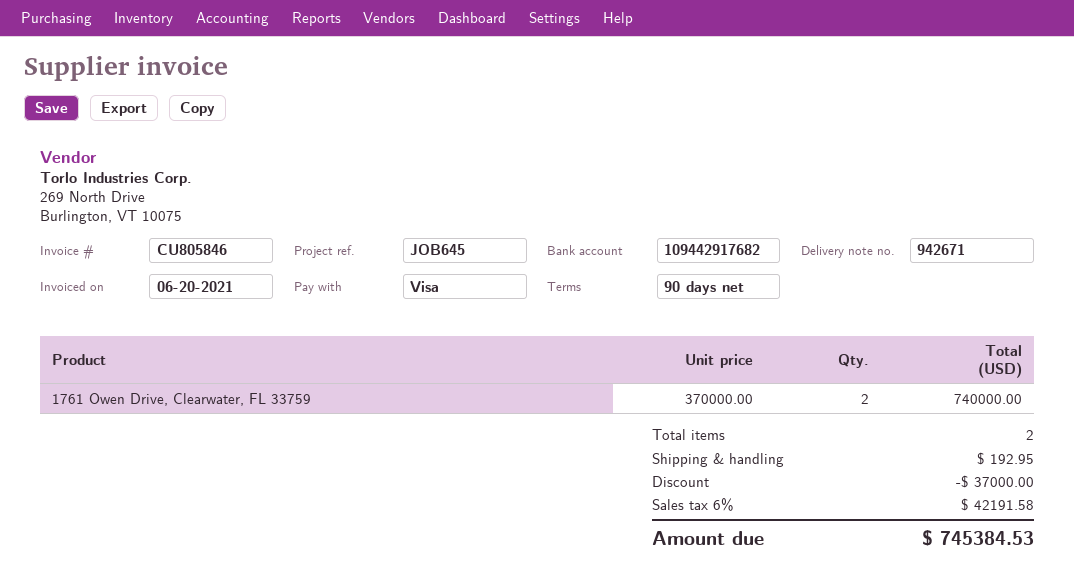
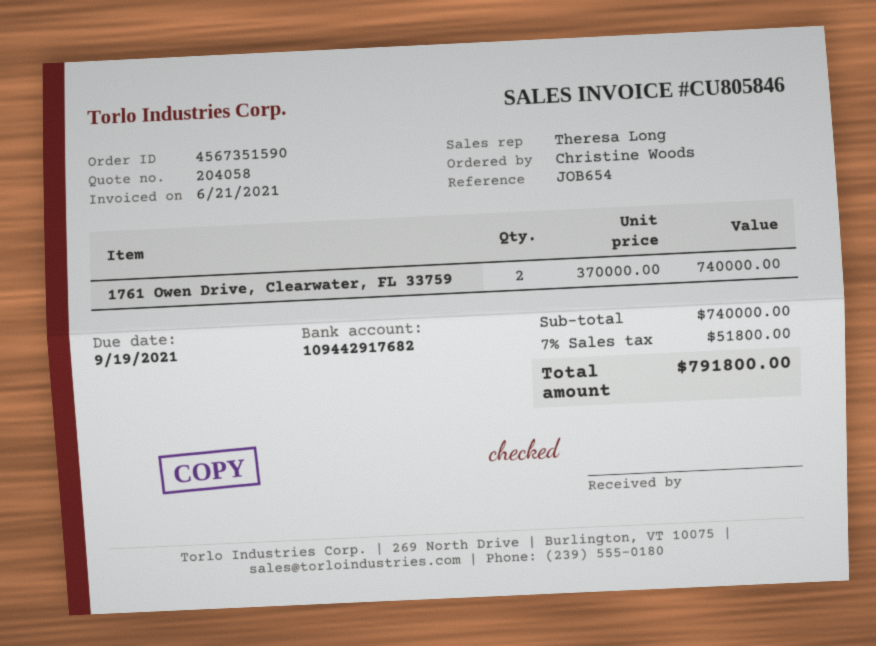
invoice date: 2021-06-20 -> 2021-06-21
reference: JOB645 -> JOB654
discount: 37000.00 -> none
shipping: 192.95 -> none
tax: 6% = 42191.58 -> 7% = 51800.00
total: 745384.53 -> 791800.00

